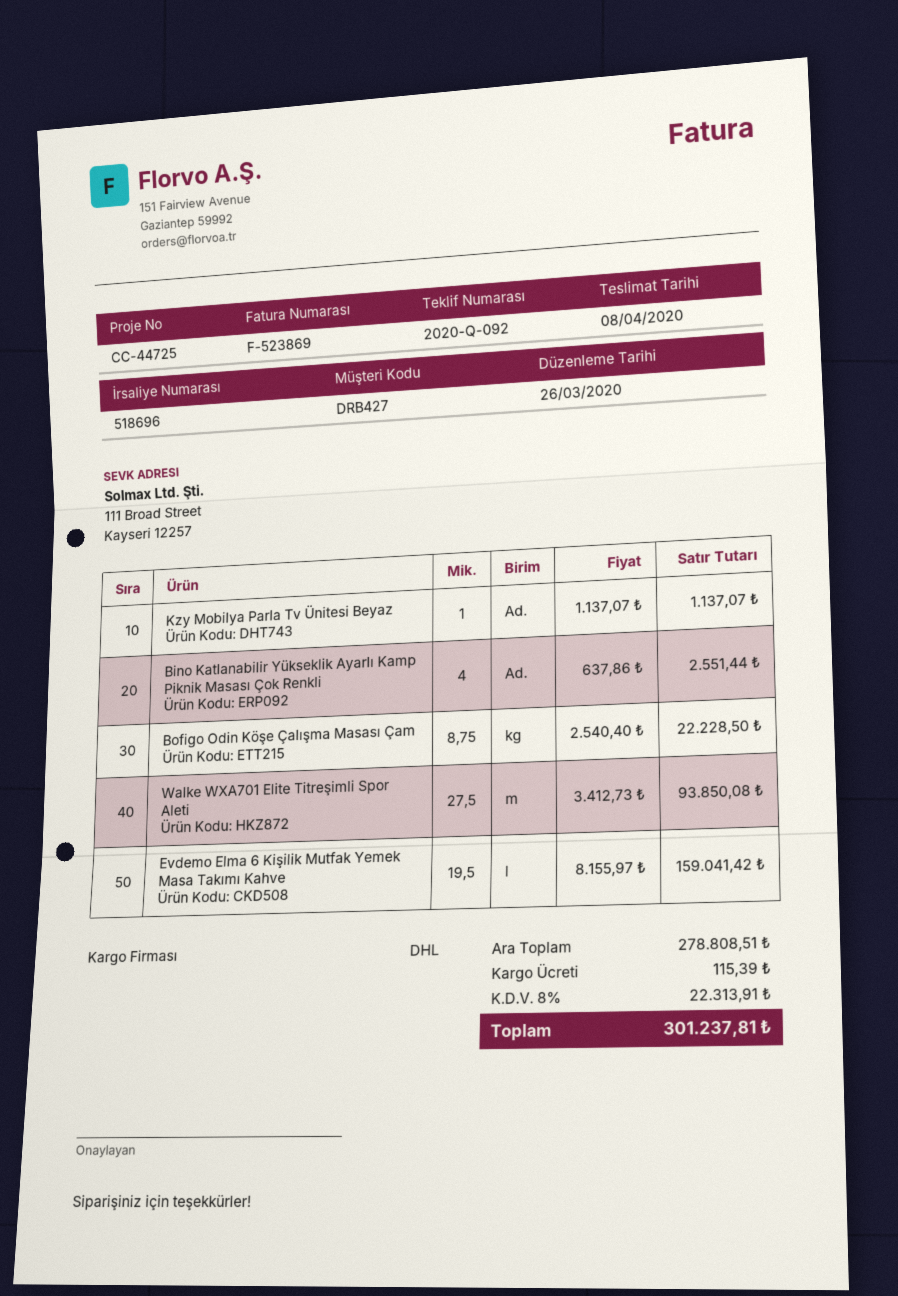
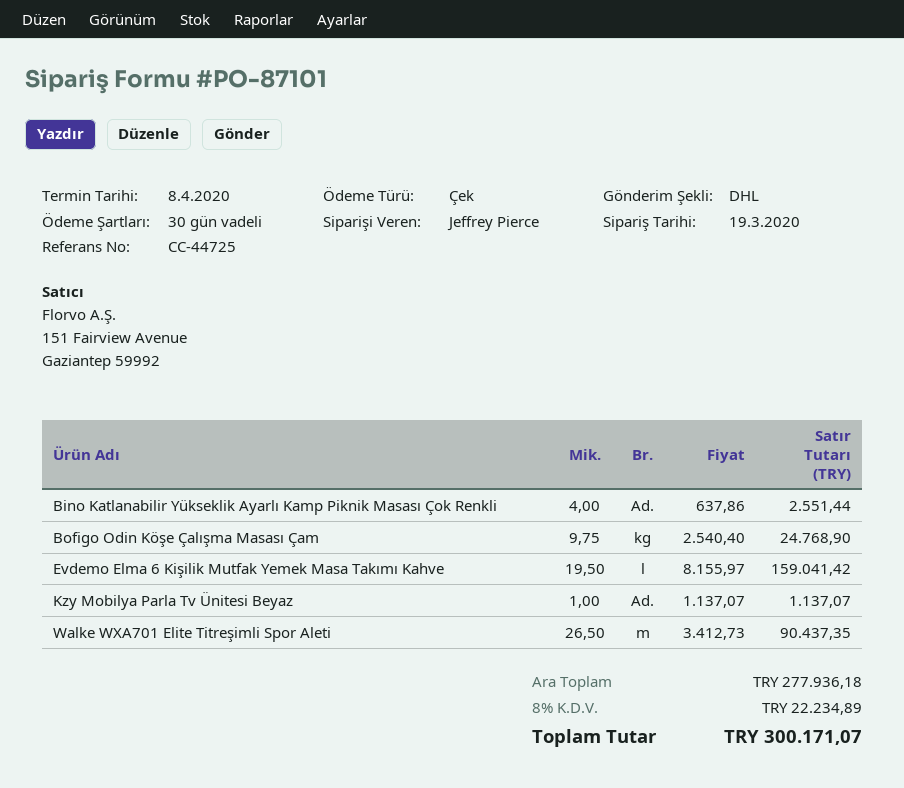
Bofigo Odin Köşe Çalışma Masası Çam: 8.75 x 2540.40 = 22228.50 -> 9.75 x 2540.40 = 24768.90
Walke WXA701 Elite Titreşimli Spor Aleti: 27.5 x 3412.73 = 93850.08 -> 26.5 x 3412.73 = 90437.35
subtotal: 278808.51 -> 277936.18
shipping: 115.39 -> none
tax: 8% = 22313.91 -> 8% = 22234.89
total: 301237.81 -> 300171.07

